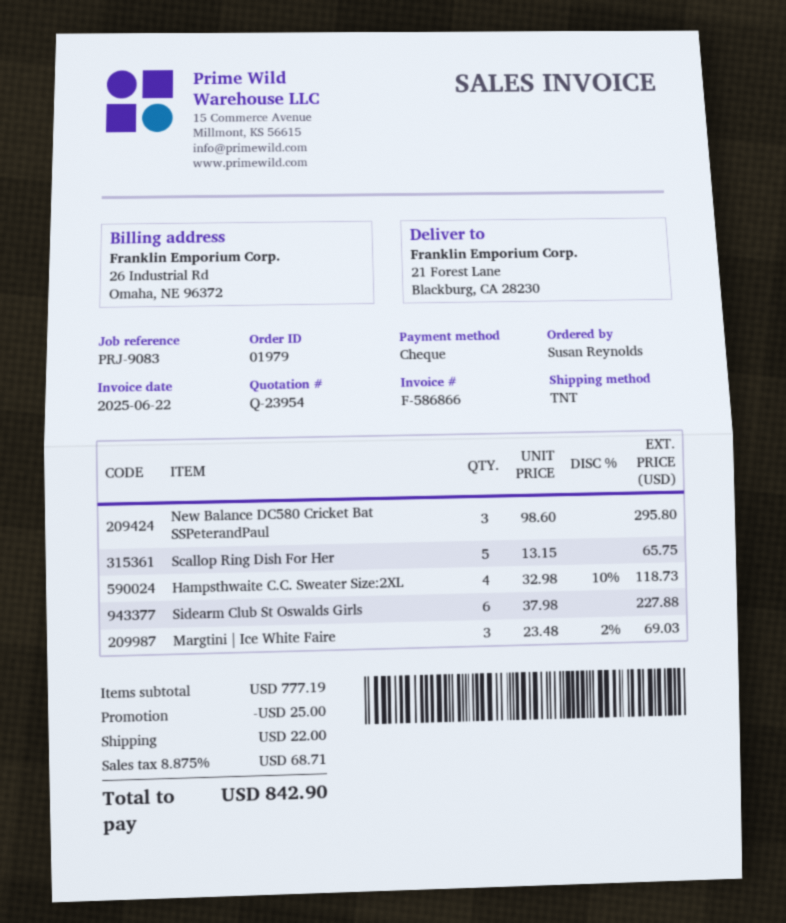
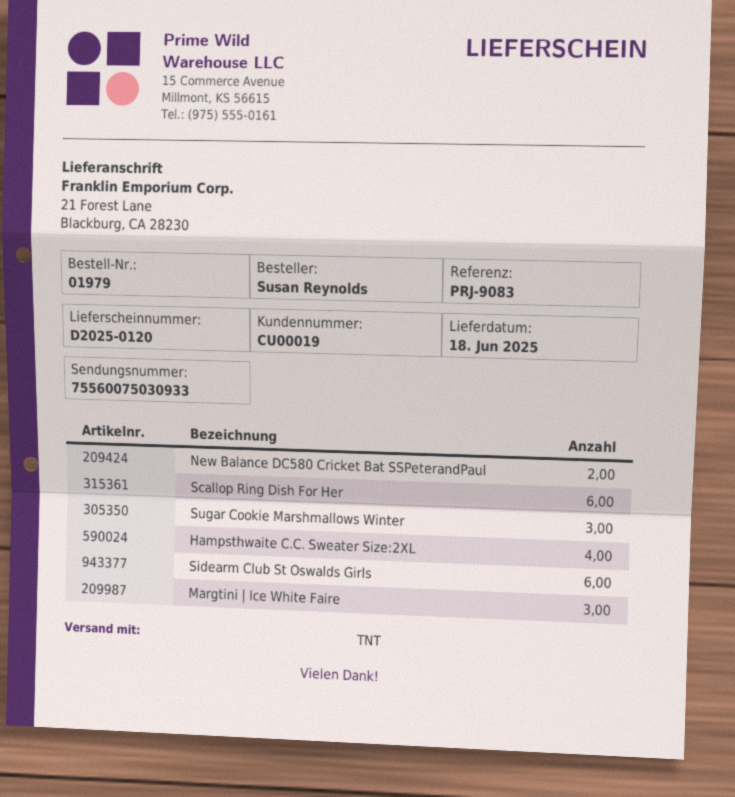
New Balance DC580 Cricket Bat SSPeterandPaul: 3 -> 2
Scallop Ring Dish For Her: 5 -> 6
Sugar Cookie Marshmallows Winter: none -> 3

